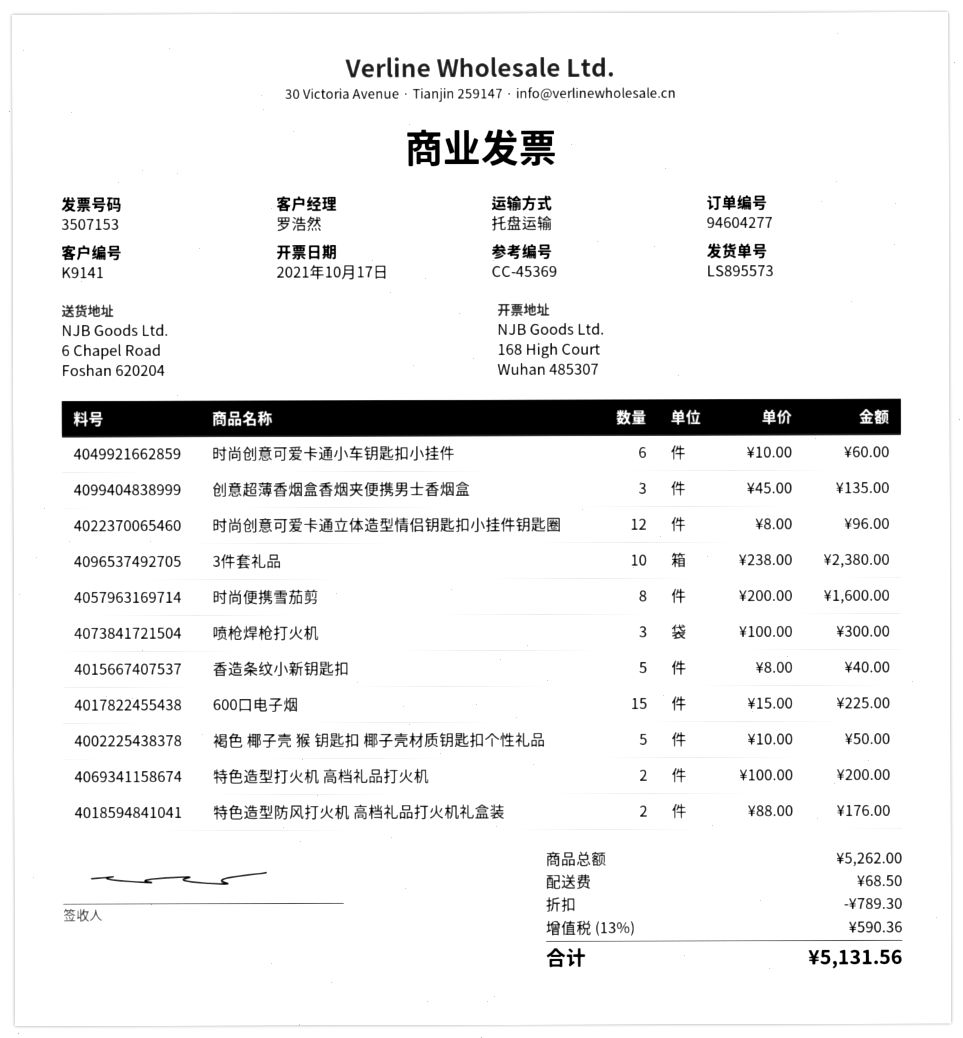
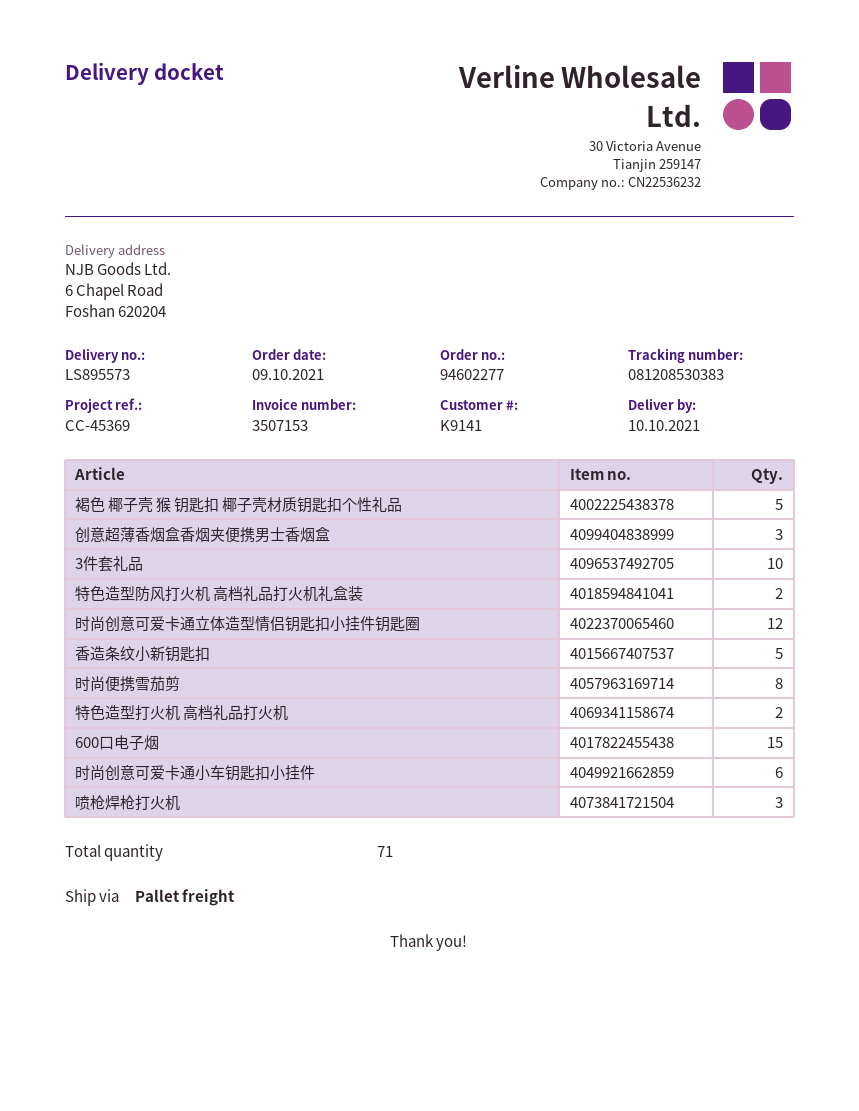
order number: 94604277 -> 94602277

